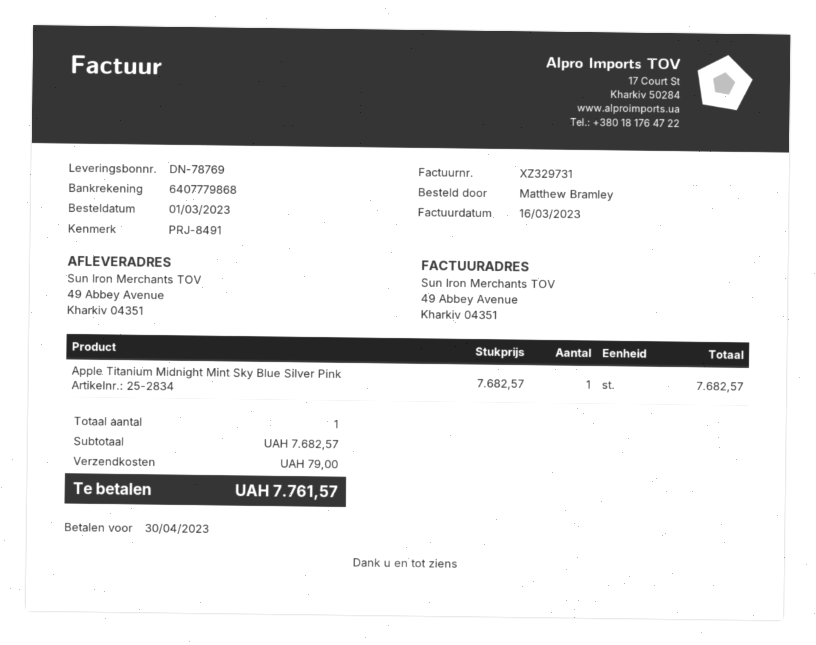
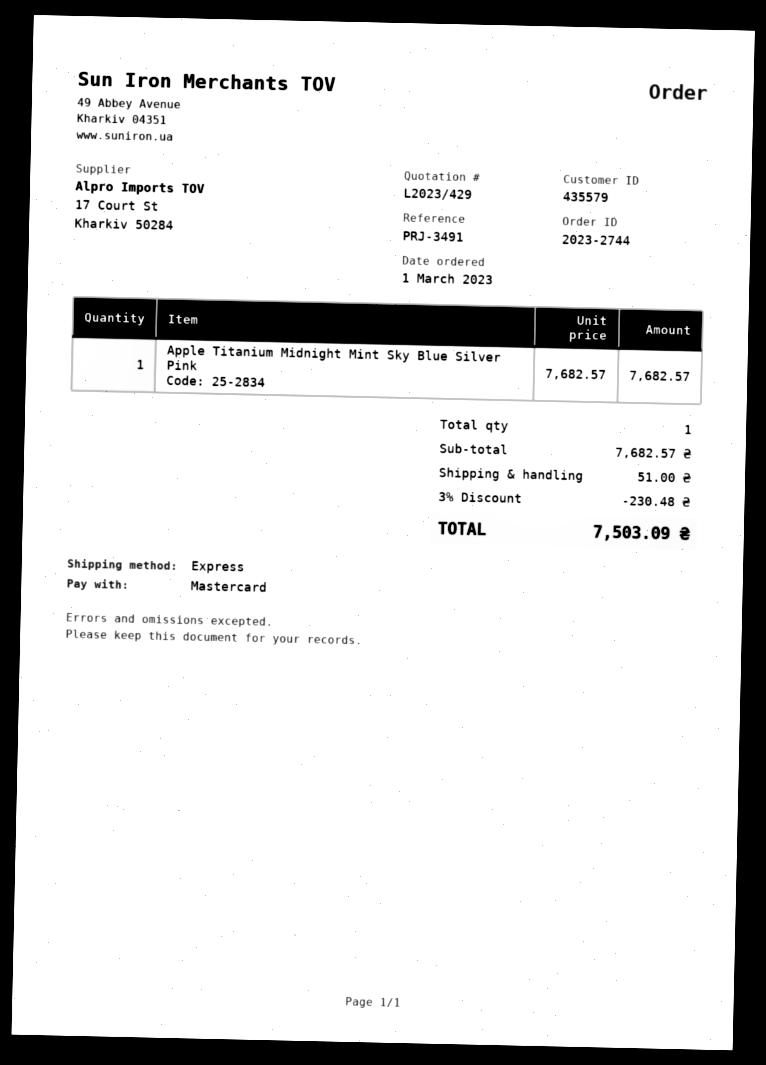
reference: PRJ-8491 -> PRJ-3491
discount: none -> 3% = 230.48
shipping: 79.00 -> 51.00
total: 7761.57 -> 7503.09

